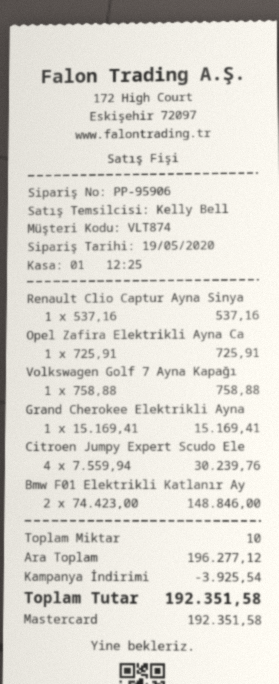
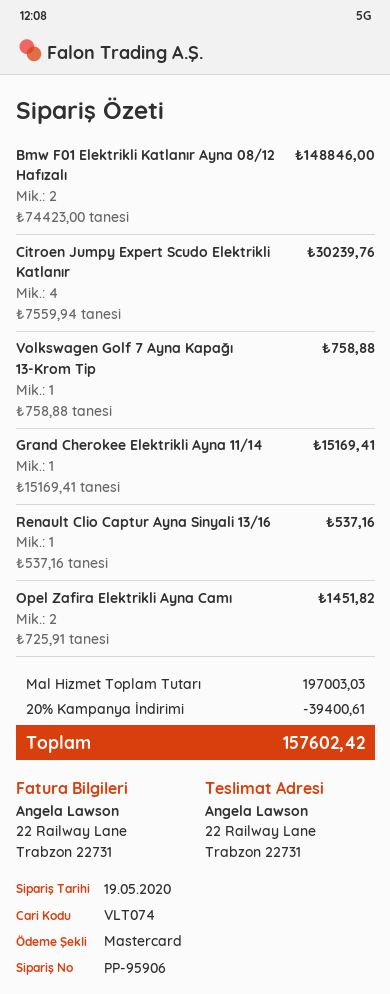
customer number: VLT874 -> VLT074
Opel Zafira Elektrikli Ayna Ca: 1 x 725.91 = 725.91 -> 2 x 725.91 = 1451.82
subtotal: 196277.12 -> 197003.03
discount: 3925.54 -> 39400.61
total: 192351.58 -> 157602.42

